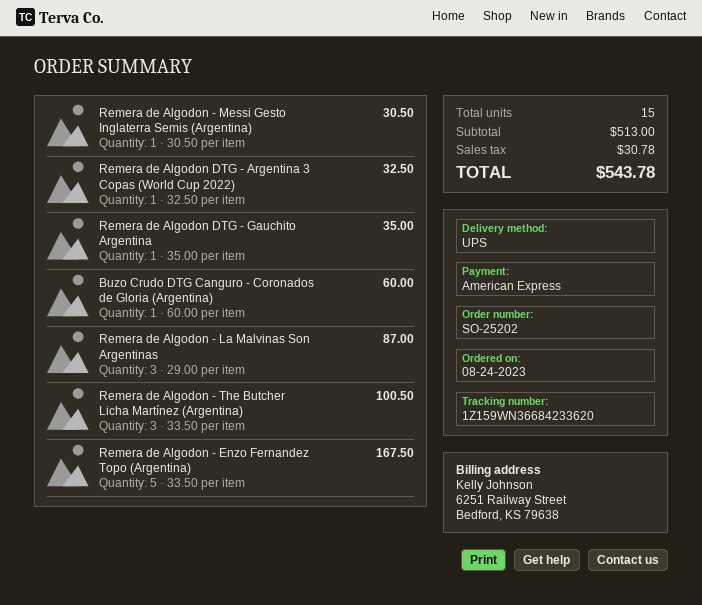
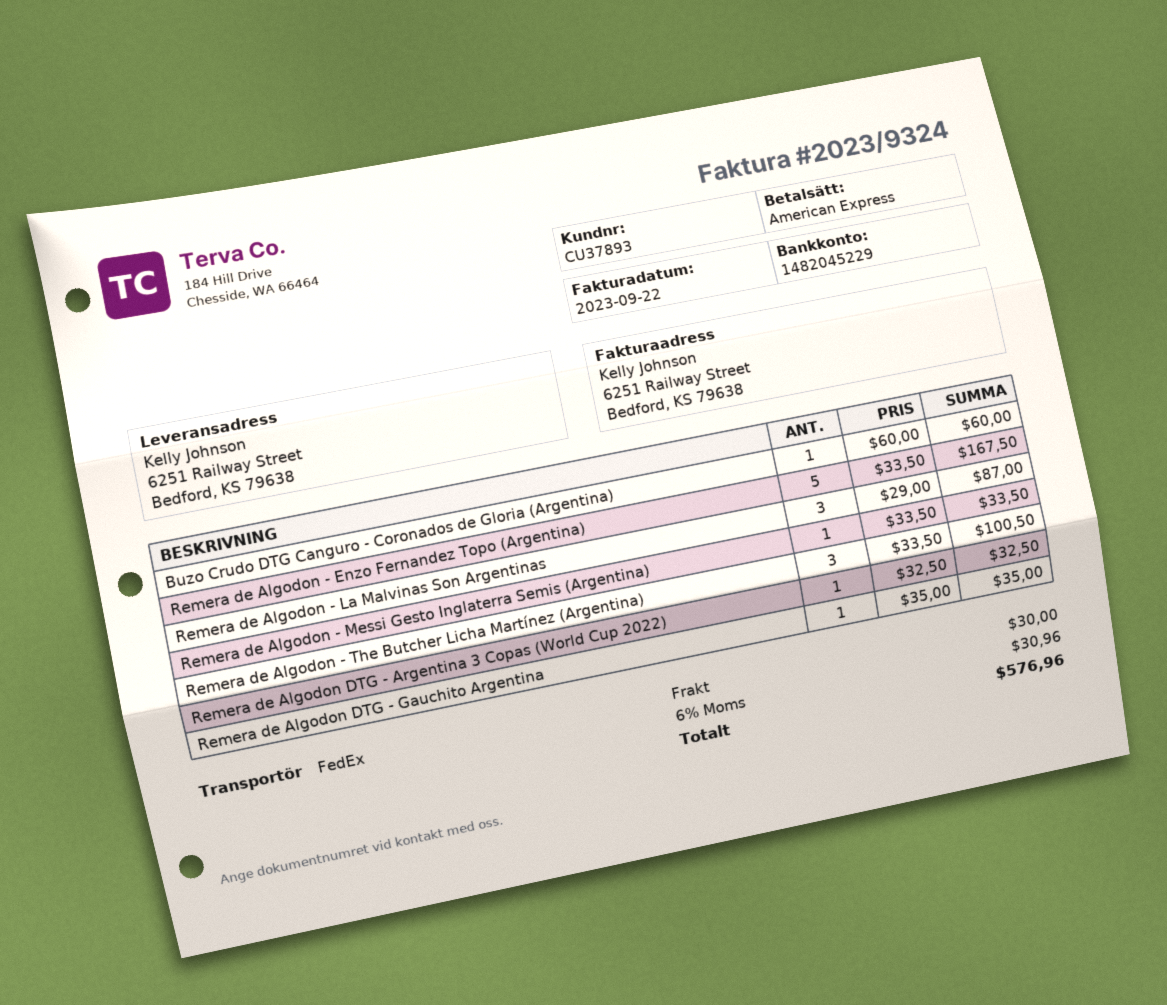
shipping method: UPS -> FedEx
Remera de Algodon - Messi Gesto Inglaterra Semis (Argentina): 1 x 30.50 = 30.50 -> 1 x 33.50 = 33.50
shipping: none -> 30.00
tax: 30.78 -> 30.96
total: 543.78 -> 576.96

